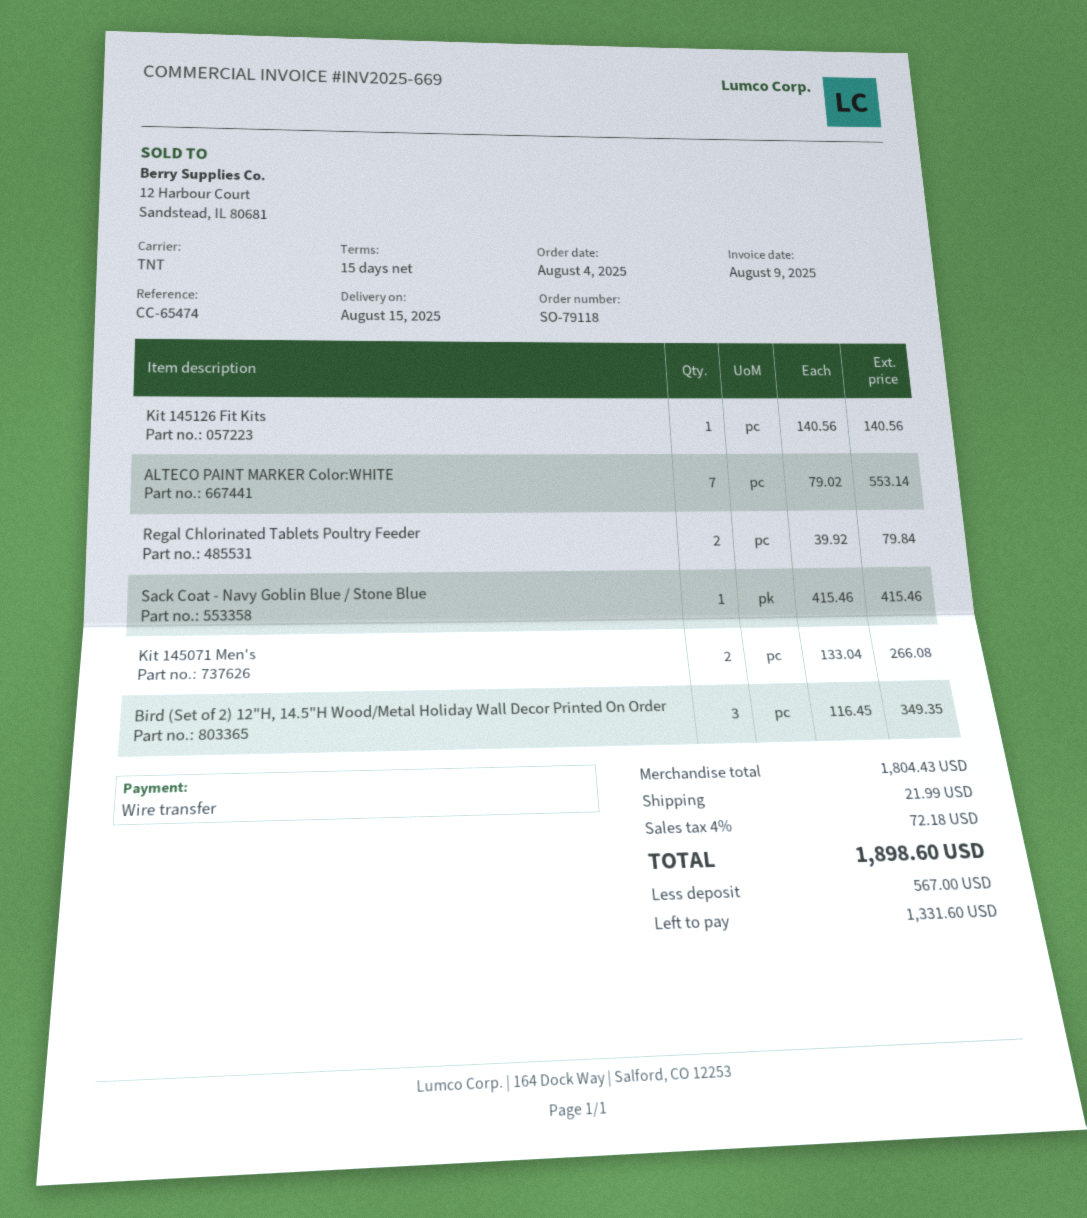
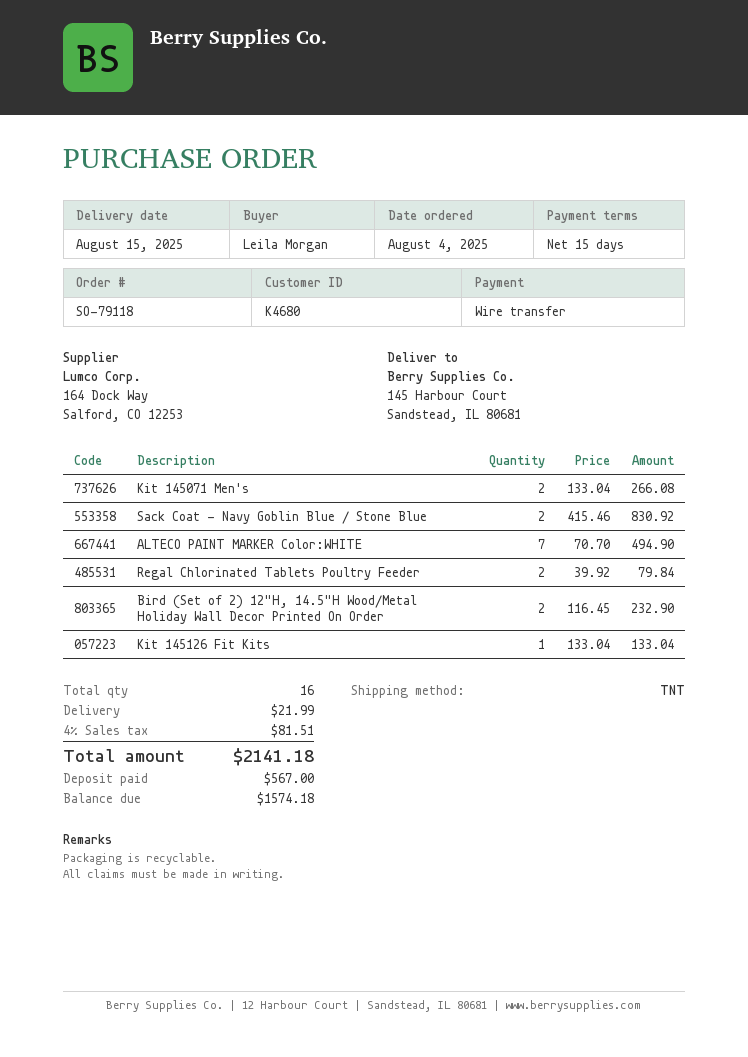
Kit 145126 Fit Kits: 1 x 140.56 = 140.56 -> 1 x 133.04 = 133.04
ALTECO PAINT MARKER Color:WHITE: 7 x 79.02 = 553.14 -> 7 x 70.70 = 494.90
Sack Coat - Navy Goblin Blue / Stone Blue: 1 x 415.46 = 415.46 -> 2 x 415.46 = 830.92
Bird (Set of 2) 12"H, 14.5"H Wood/Metal Holiday Wall Decor Printed On Order: 3 x 116.45 = 349.35 -> 2 x 116.45 = 232.90
tax: 4% = 72.18 -> 4% = 81.51
total: 1898.60 -> 2141.18
balance: 1331.60 -> 1574.18

